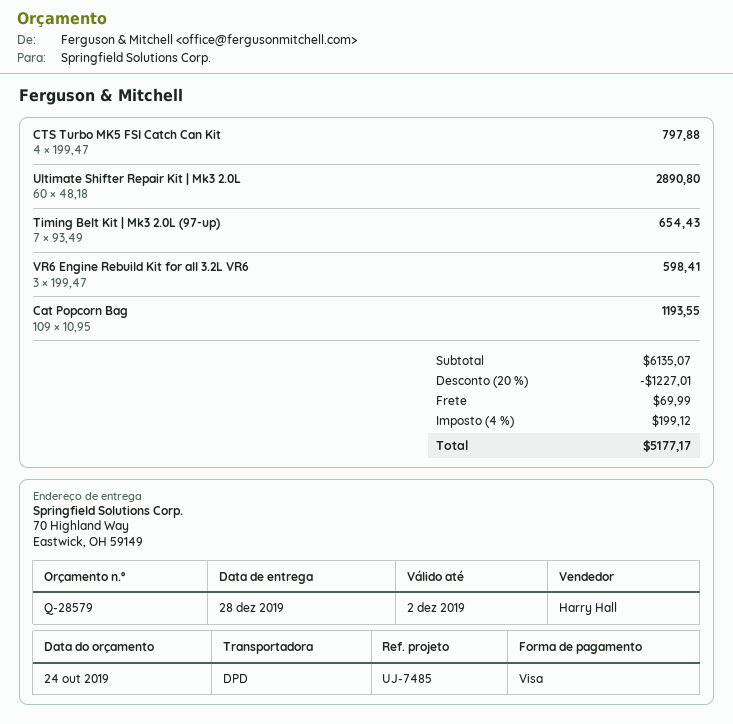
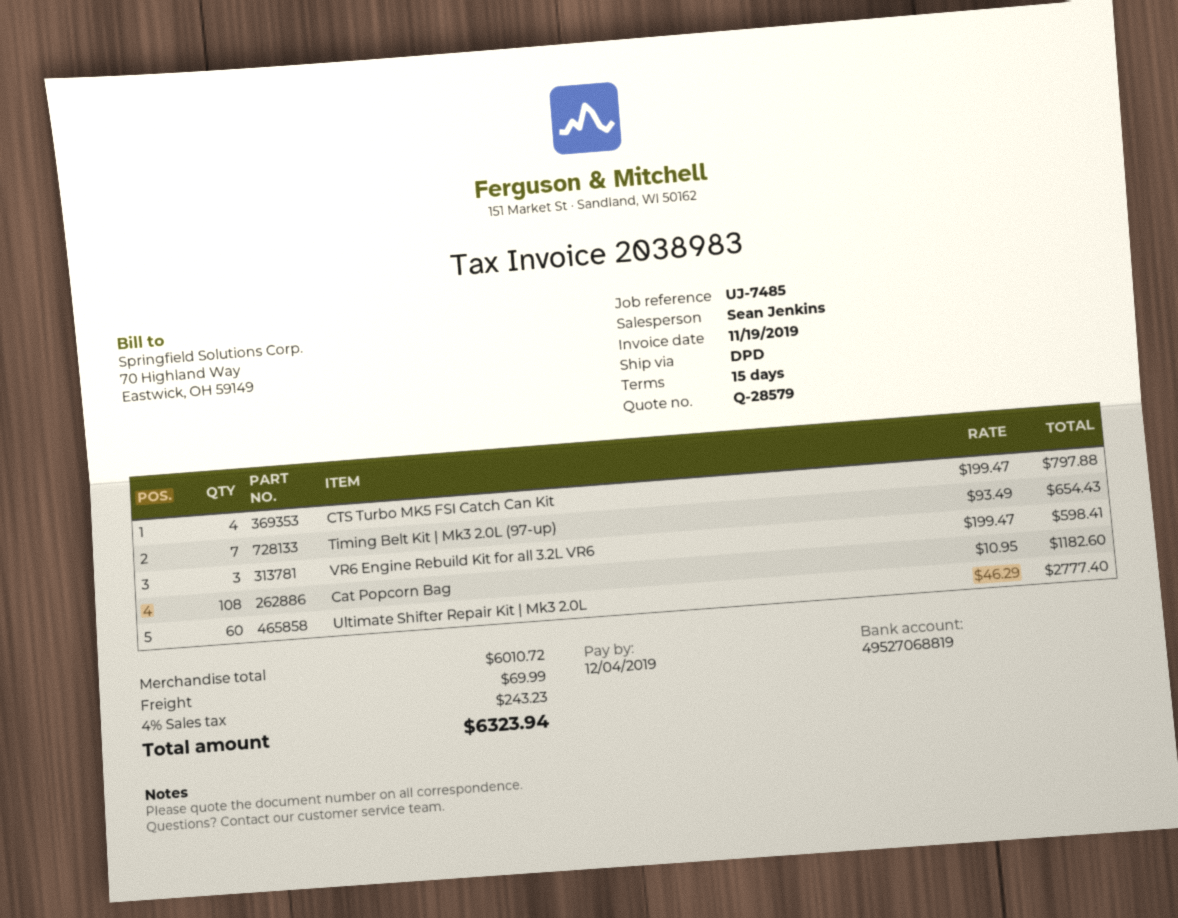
sales rep: Harry Hall -> Sean Jenkins
Ultimate Shifter Repair Kit | Mk3 2.0L: 60 x 48.18 = 2890.80 -> 60 x 46.29 = 2777.40
Cat Popcorn Bag: 109 x 10.95 = 1193.55 -> 108 x 10.95 = 1182.60
subtotal: 6135.07 -> 6010.72
discount: 20% = 1227.01 -> none
tax: 4% = 199.12 -> 4% = 243.23
total: 5177.17 -> 6323.94

